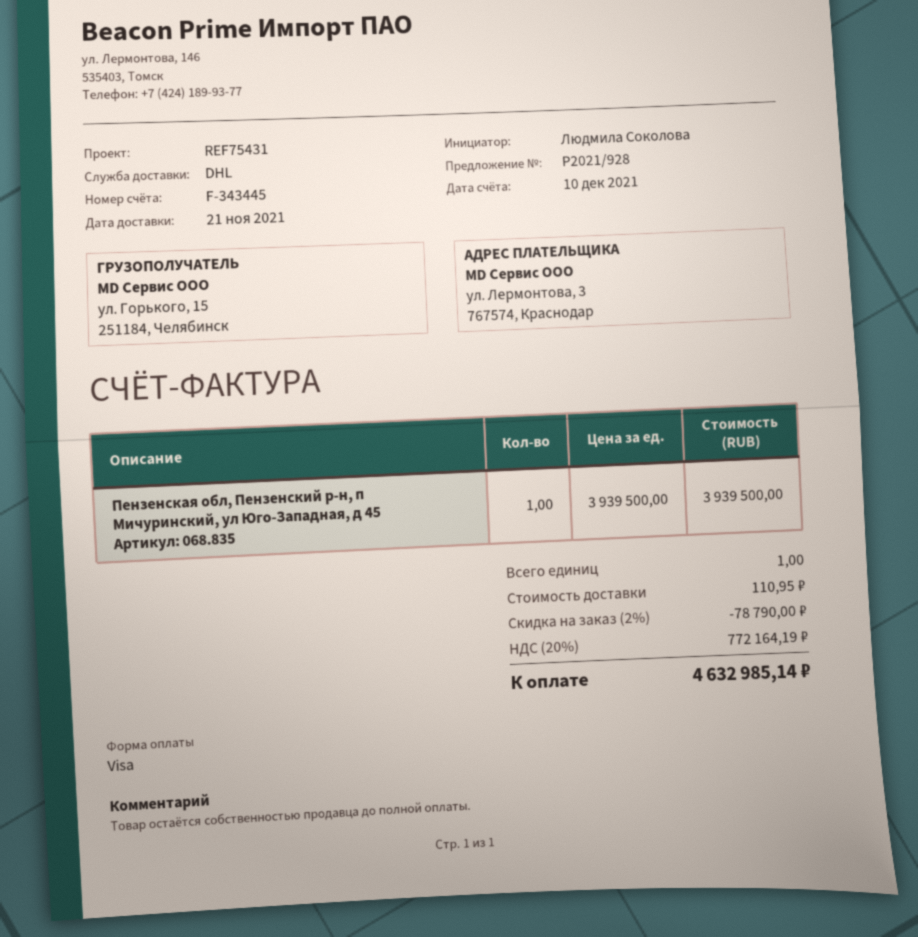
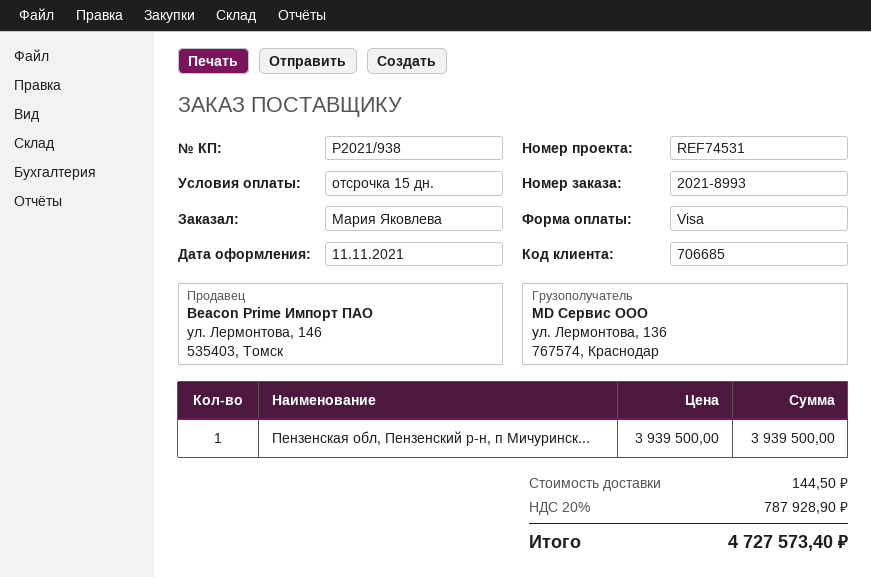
quote number: P2021/928 -> P2021/938
reference: REF75431 -> REF74531
ordered by: Людмила Соколова -> Мария Яковлева
ship to: ул. Горького, 15, 251184, Челябинск -> ул. Лермонтова, 136, 767574, Краснодар
discount: 2% = 78790.00 -> none
shipping: 110.95 -> 144.50
tax: 20% = 772164.19 -> 20% = 787928.90
total: 4632985.14 -> 4727573.40

